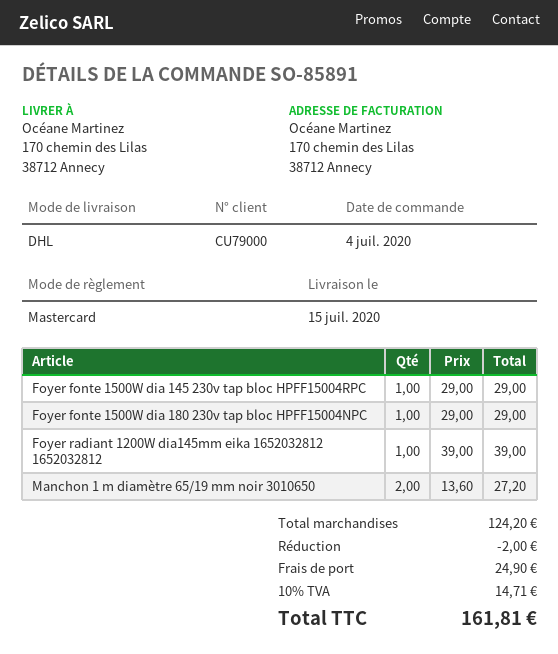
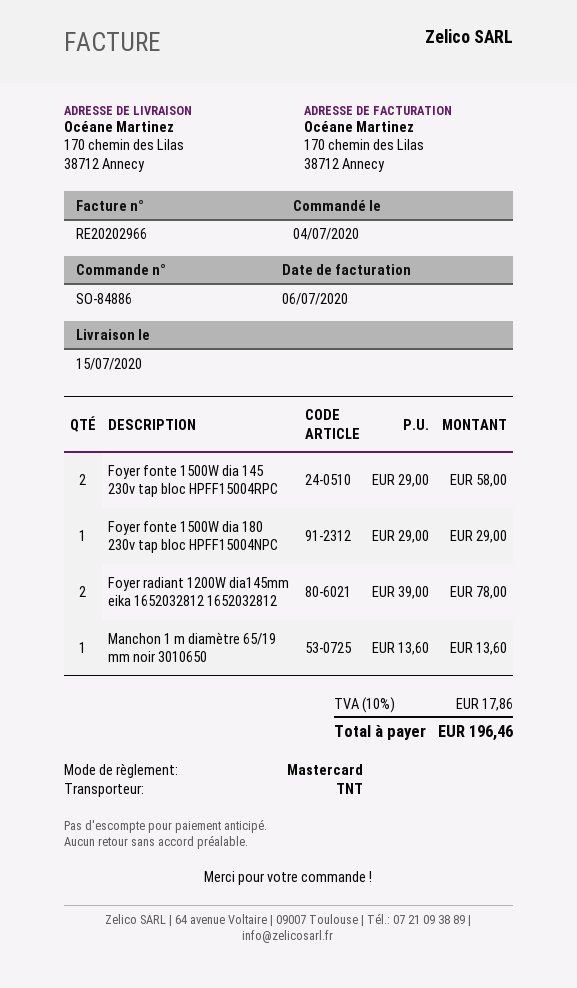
order number: SO-85891 -> SO-84886
shipping method: DHL -> TNT
Foyer fonte 1500W dia 145 230v tap bloc HPFF15004RPC: 1 x 29.00 = 29.00 -> 2 x 29.00 = 58.00
Foyer radiant 1200W dia145mm eika 1652032812 1652032812: 1 x 39.00 = 39.00 -> 2 x 39.00 = 78.00
Manchon 1 m diamètre 65/19 mm noir 3010650: 2 x 13.60 = 27.20 -> 1 x 13.60 = 13.60
discount: 2.00 -> none
shipping: 24.90 -> none
tax: 10% = 14.71 -> 10% = 17.86
total: 161.81 -> 196.46

